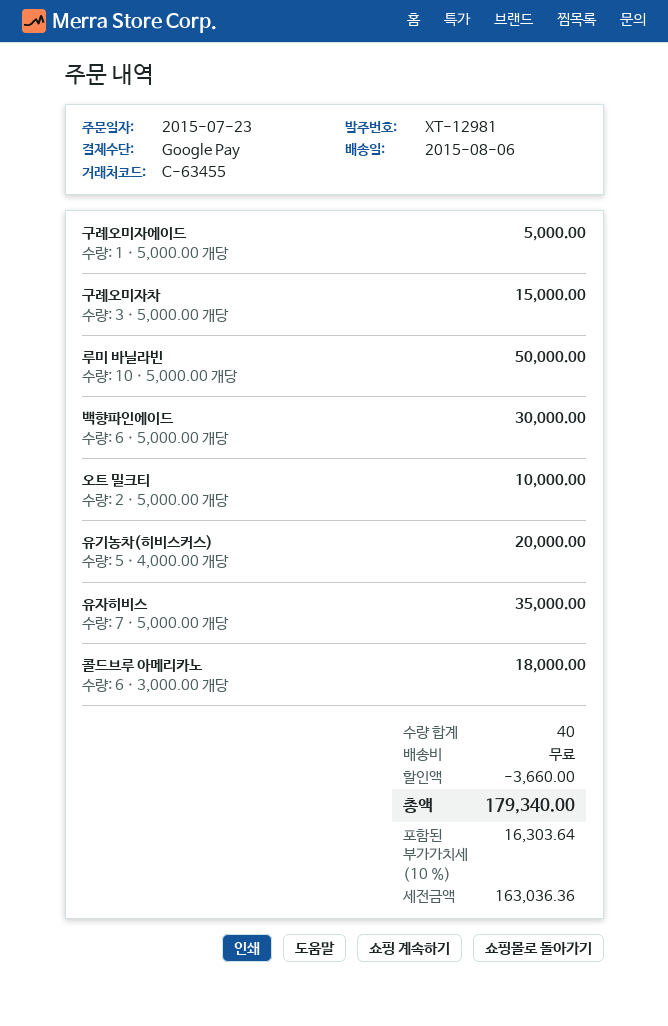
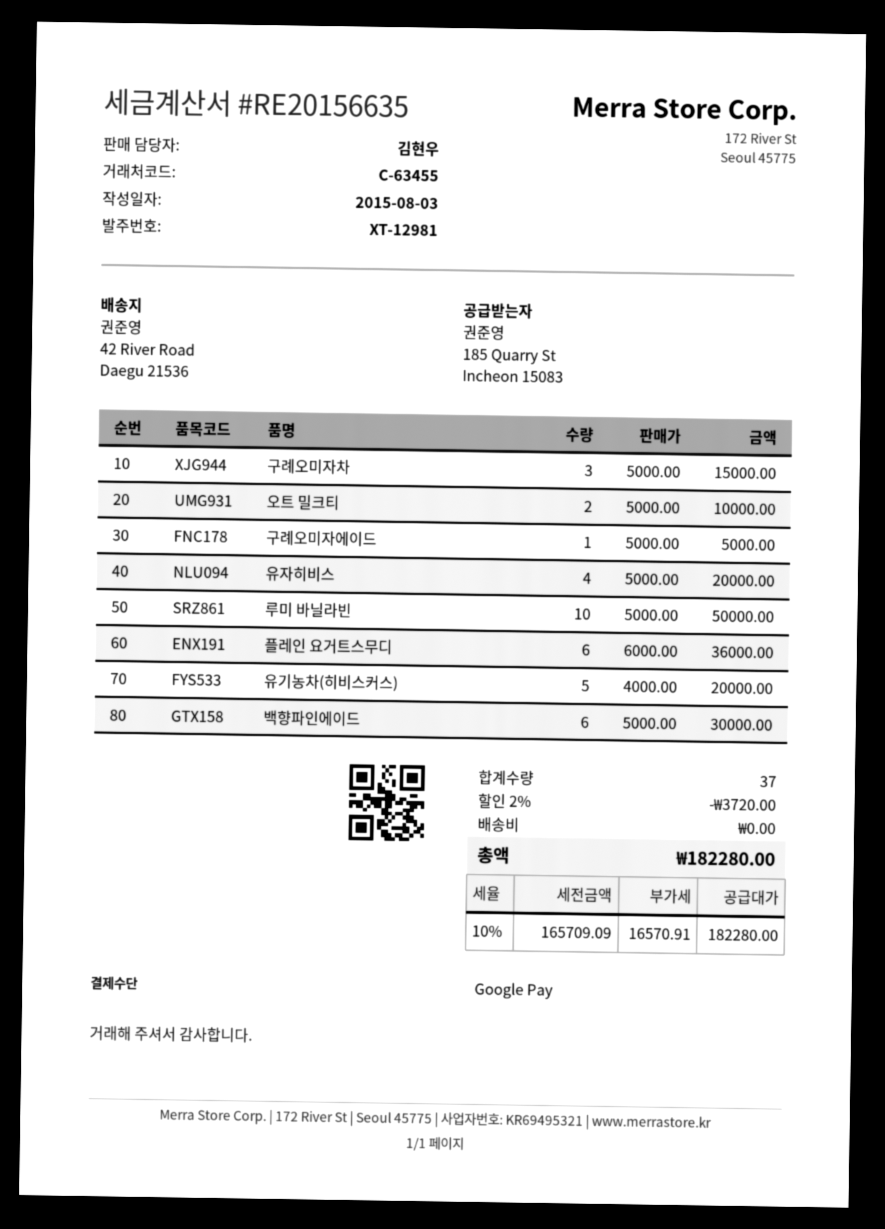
유자히비스: 7 x 5000.00 = 35000.00 -> 4 x 5000.00 = 20000.00
콜드브루 아메리카노: 6 x 3000.00 = 18000.00 -> none
플레인 요거트스무디: none -> 6 x 6000.00 = 36000.00
total quantity: 40 -> 37
discount: 3660.00 -> 3720.00
net: 163036.36 -> 165709.09
tax: 10% = 16303.64 -> 10% = 16570.91
total: 179340.00 -> 182280.00

